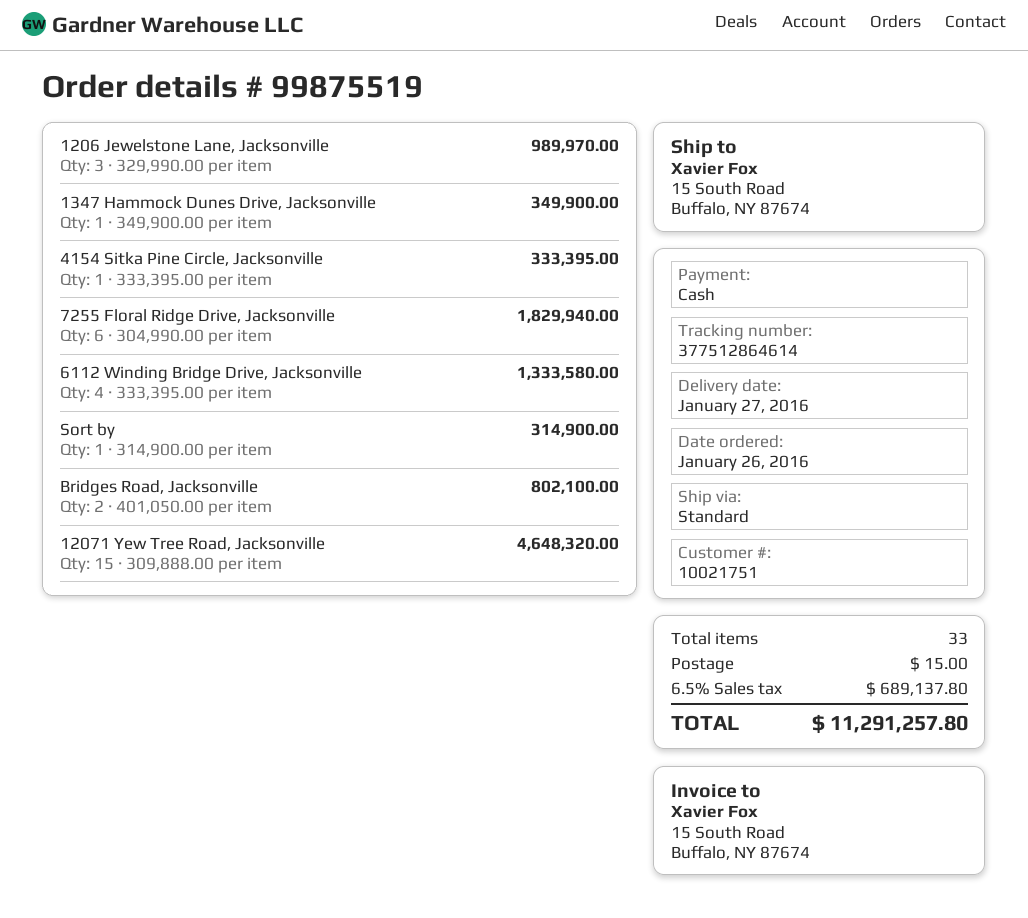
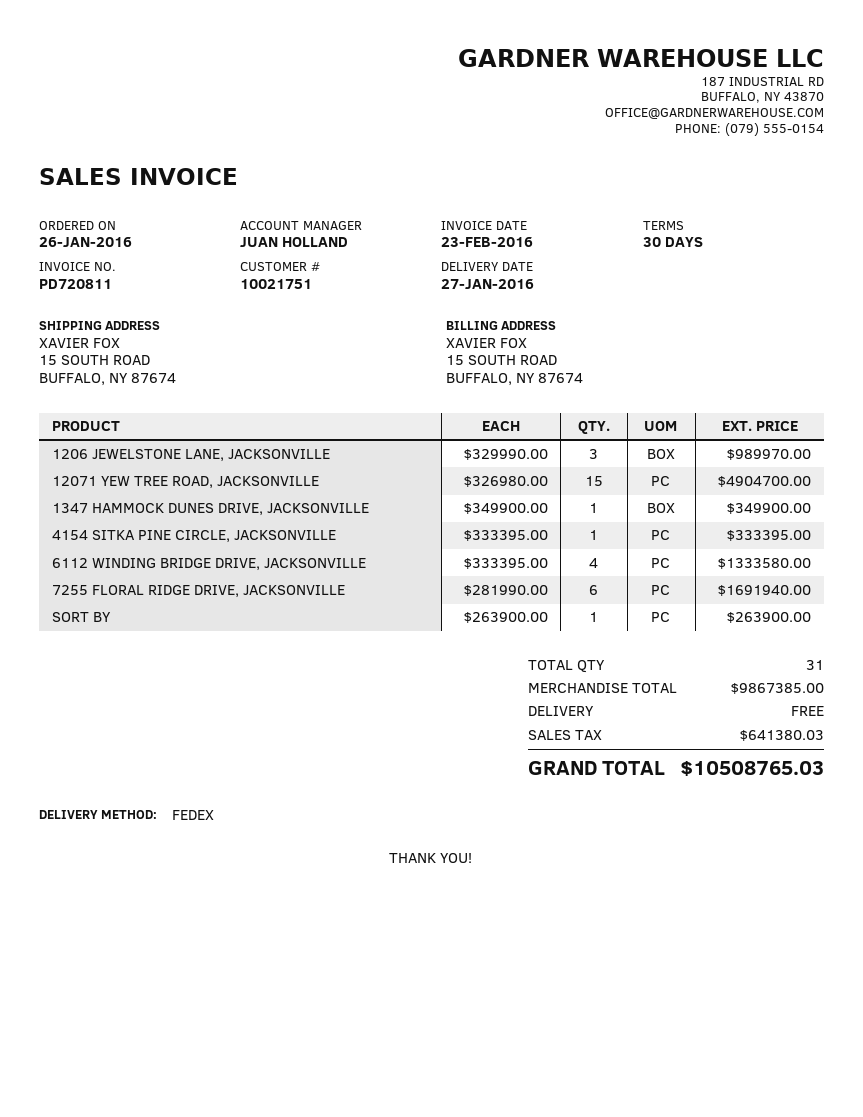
shipping method: standard -> FedEx
7255 Floral Ridge Drive, Jacksonville: 6 x 304990.00 = 1829940.00 -> 6 x 281990.00 = 1691940.00
Sort by: 1 x 314900.00 = 314900.00 -> 1 x 263900.00 = 263900.00
Bridges Road, Jacksonville: 2 x 401050.00 = 802100.00 -> none
12071 Yew Tree Road, Jacksonville: 15 x 309888.00 = 4648320.00 -> 15 x 326980.00 = 4904700.00
total quantity: 33 -> 31
shipping: 15.00 -> 0.00
tax: 689137.80 -> 641380.03
total: 11291257.80 -> 10508765.03

